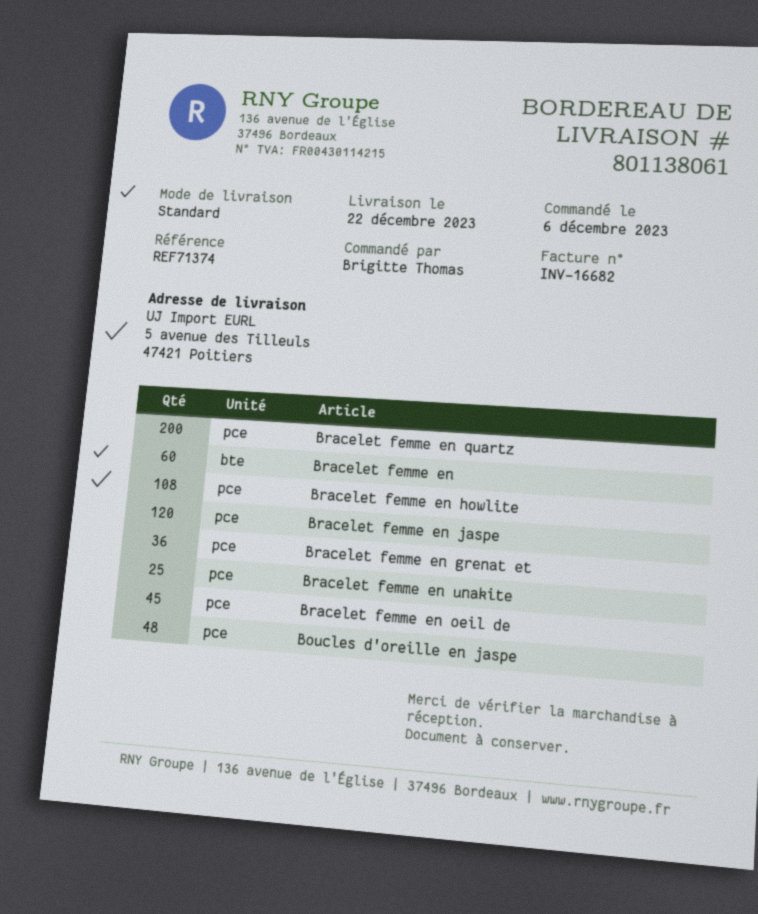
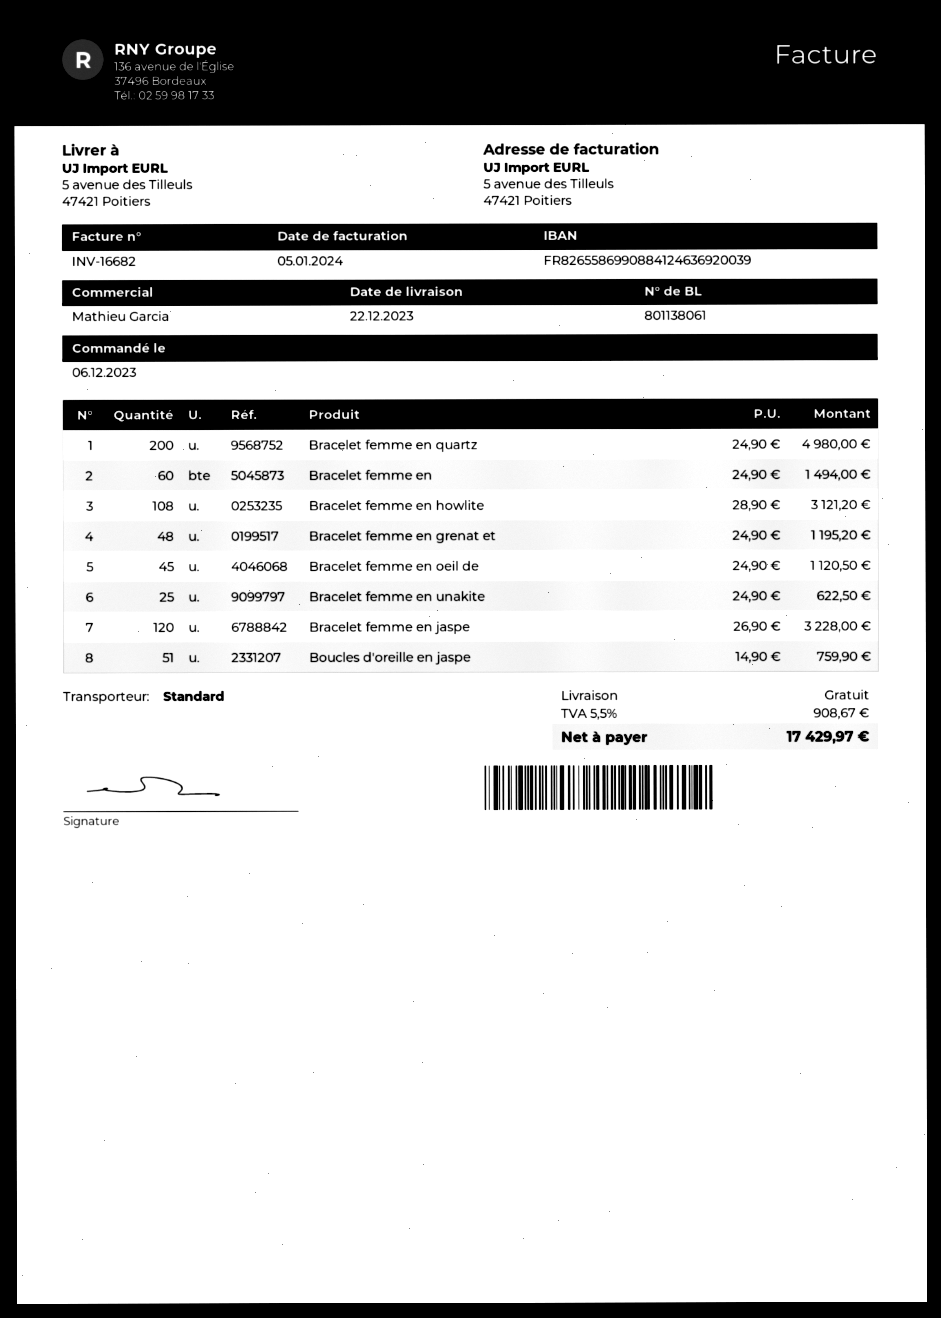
Bracelet femme en grenat et: 36 -> 48
Boucles d'oreille en jaspe: 48 -> 51

